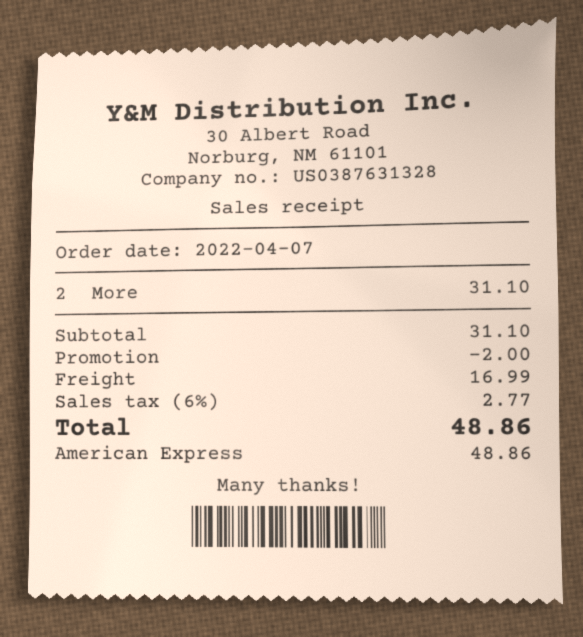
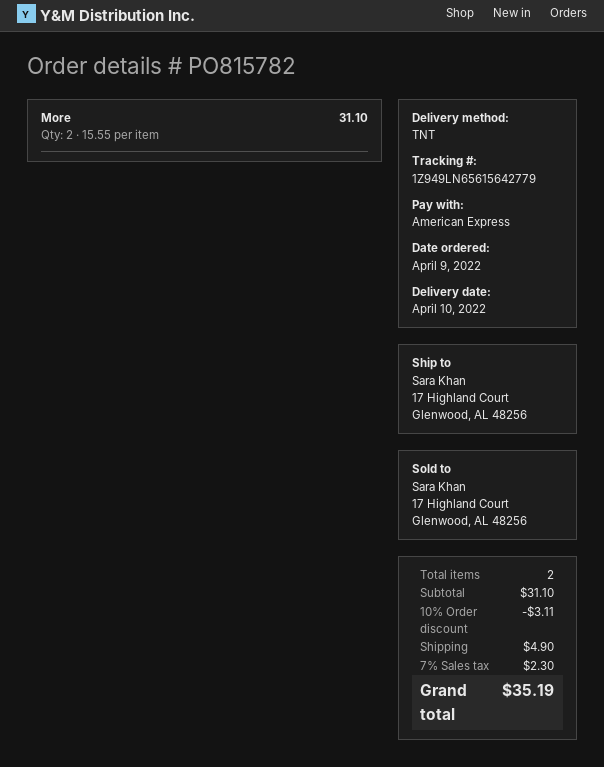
order date: 2022-04-07 -> 2022-04-09
discount: 2.00 -> 3.11
shipping: 16.99 -> 4.90
tax: 6% = 2.77 -> 7% = 2.30
total: 48.86 -> 35.19

